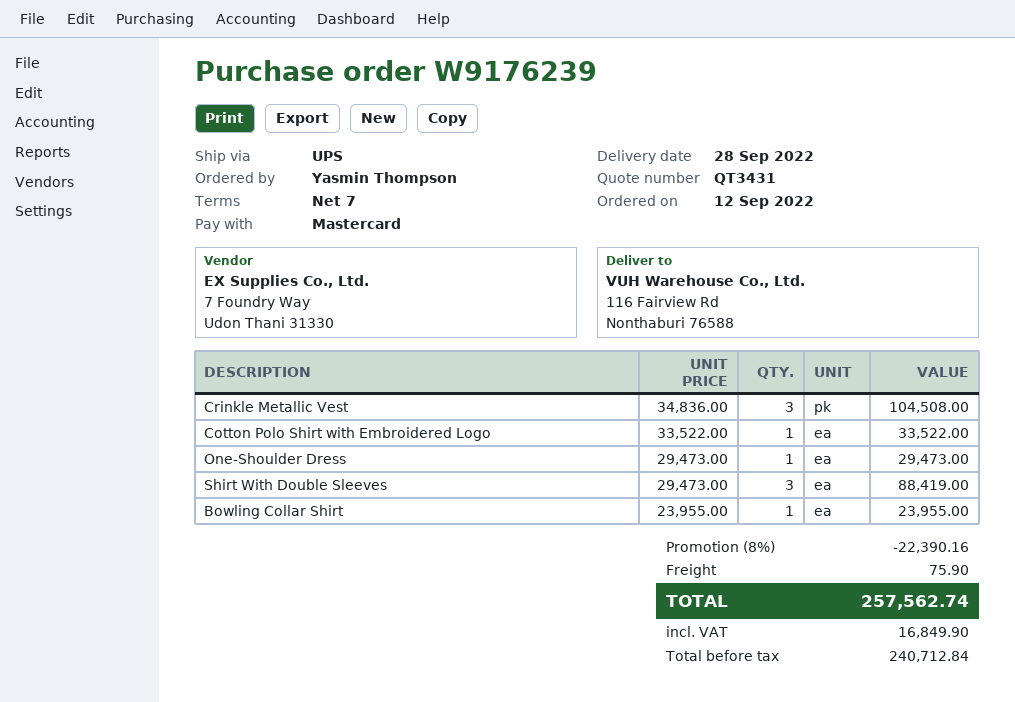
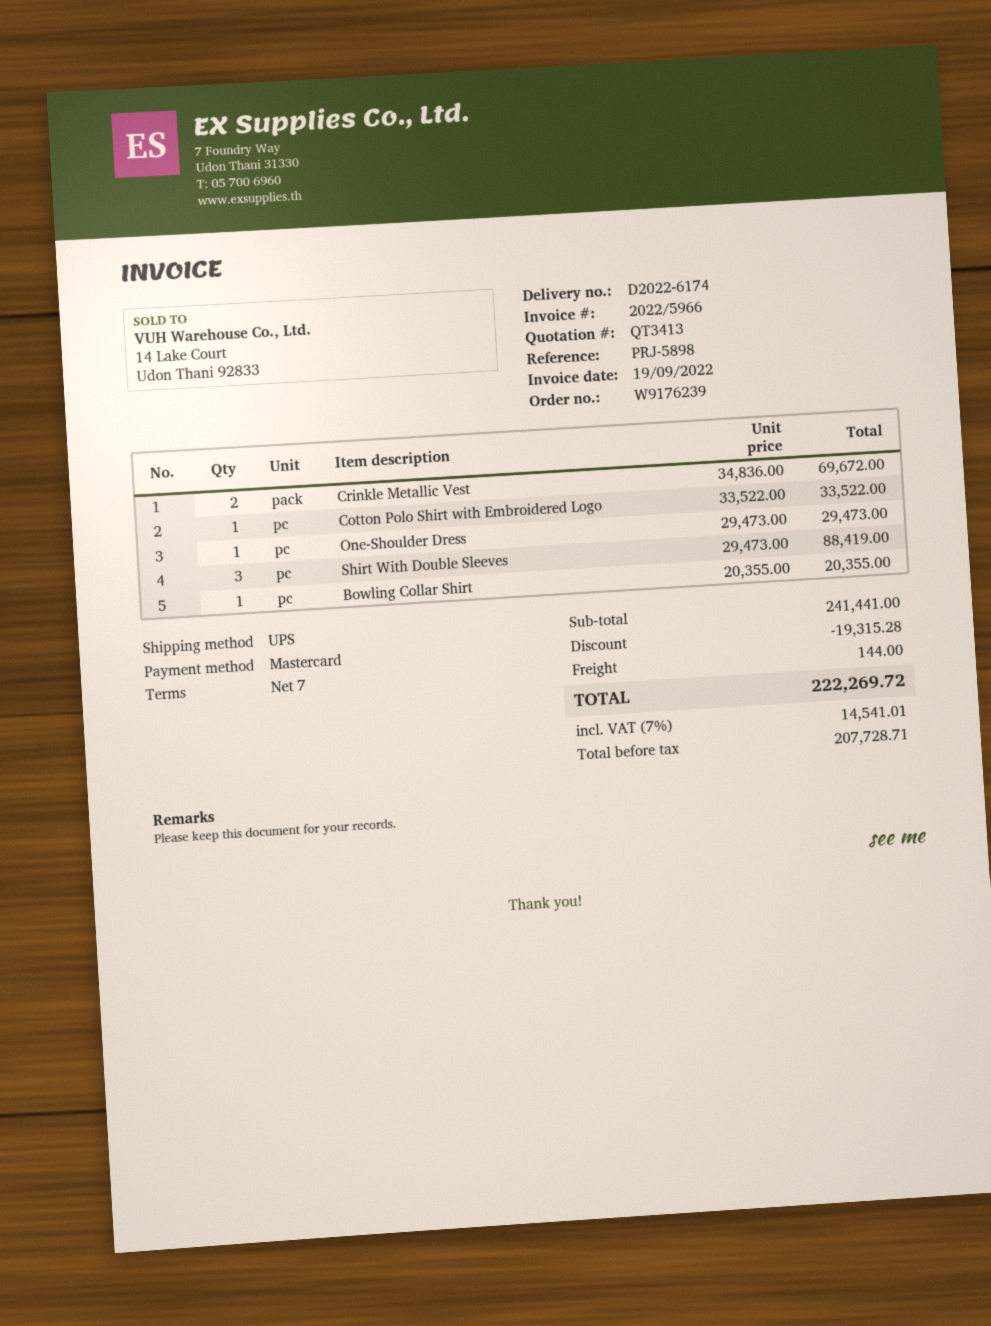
quote number: QT3431 -> QT3413
Crinkle Metallic Vest: 3 x 34836.00 = 104508.00 -> 2 x 34836.00 = 69672.00
Bowling Collar Shirt: 1 x 23955.00 = 23955.00 -> 1 x 20355.00 = 20355.00
discount: 22390.16 -> 19315.28
shipping: 75.90 -> 144.00
net: 240712.84 -> 207728.71
tax: 16849.90 -> 14541.01
total: 257562.74 -> 222269.72

